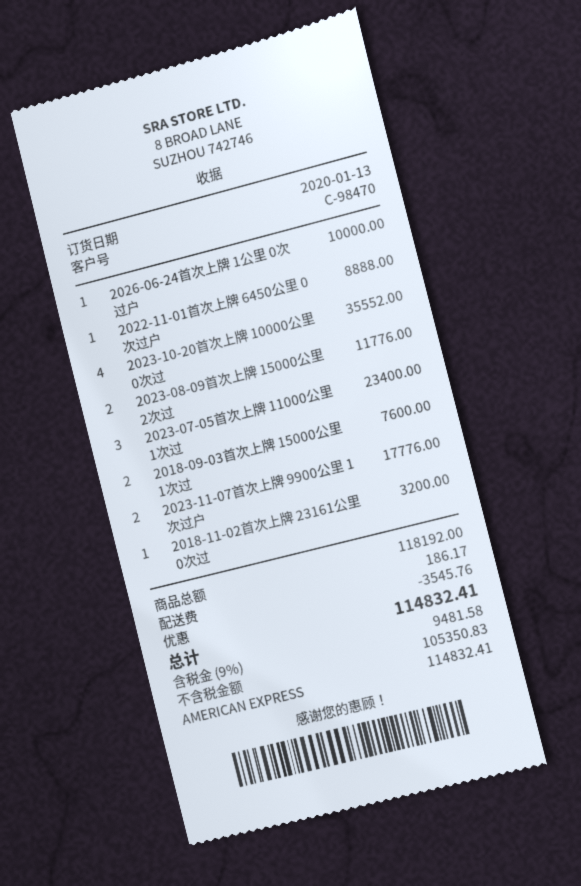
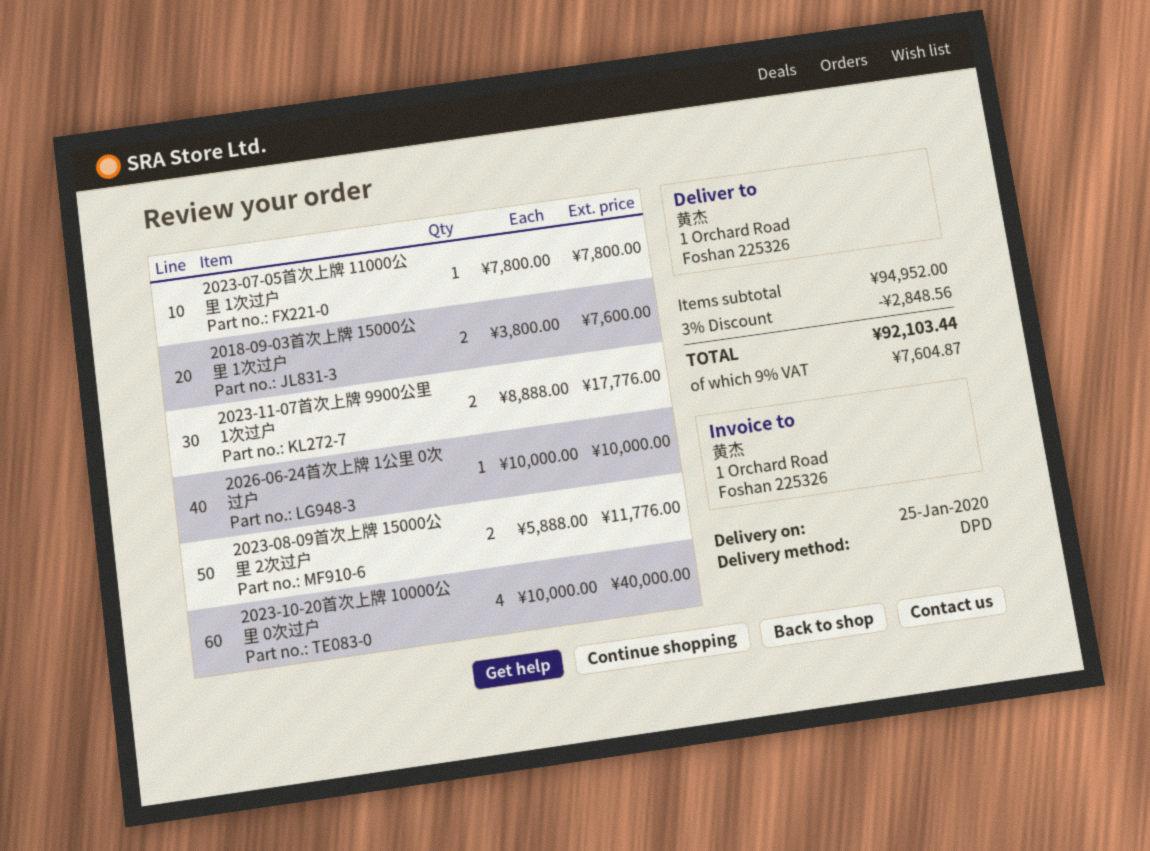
2022-11-01首次上牌 6450公里 0次过户: 1 for 8888.00 -> none
2023-10-20首次上牌 10000公里 0次过: 4 for 35552.00 -> 4 for 40000.00
2023-07-05首次上牌 11000公里 1次过: 3 for 23400.00 -> 1 for 7800.00
2018-11-02首次上牌 23161公里 0次过: 1 for 3200.00 -> none
subtotal: 118192.00 -> 94952.00
discount: 3545.76 -> 2848.56
shipping: 186.17 -> none
tax: 9% = 9481.58 -> 9% = 7604.87
total: 114832.41 -> 92103.44

